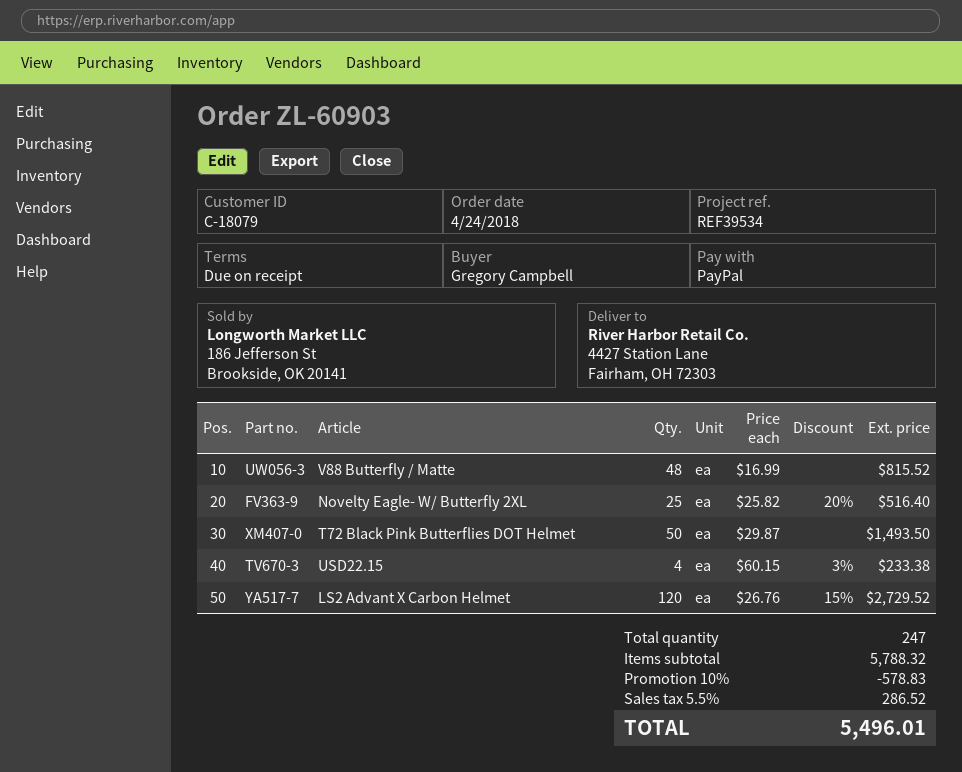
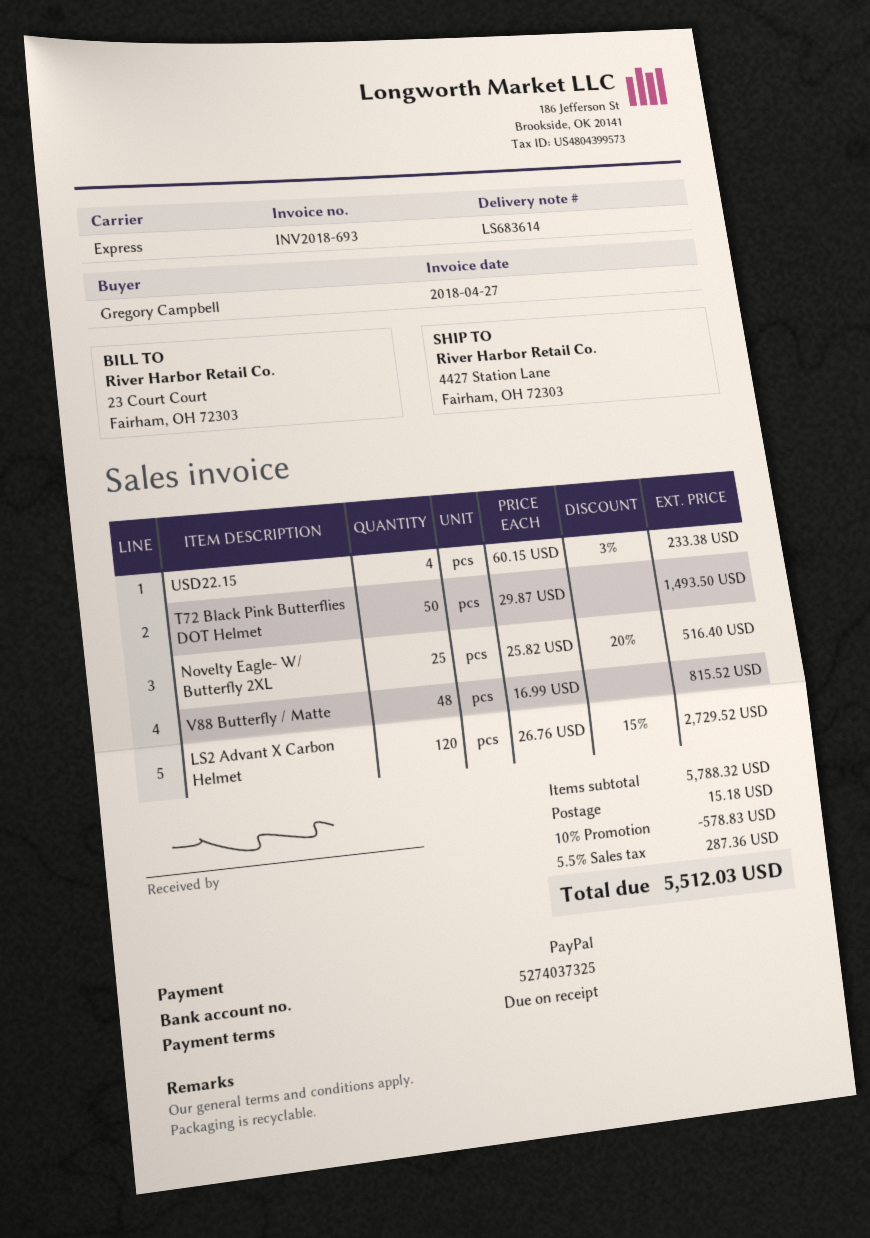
shipping: none -> 15.18
tax: 5.5% = 286.52 -> 5.5% = 287.36
total: 5496.01 -> 5512.03

